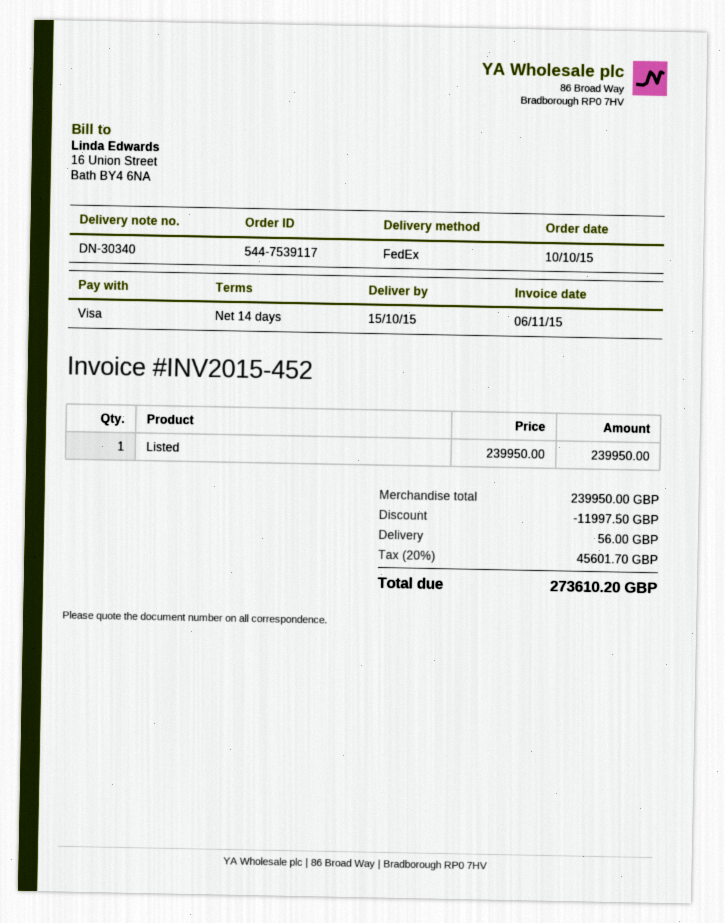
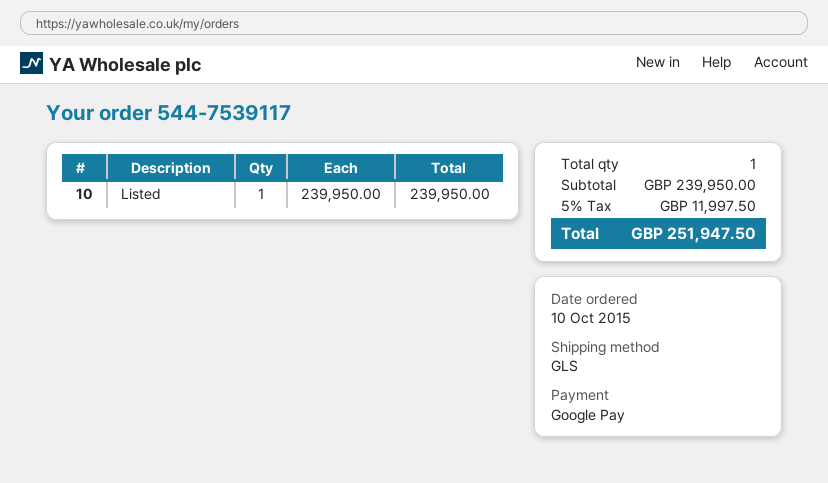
payment method: Visa -> Google Pay
shipping method: FedEx -> GLS
discount: 11997.50 -> none
shipping: 56.00 -> none
tax: 20% = 45601.70 -> 5% = 11997.50
total: 273610.20 -> 251947.50

